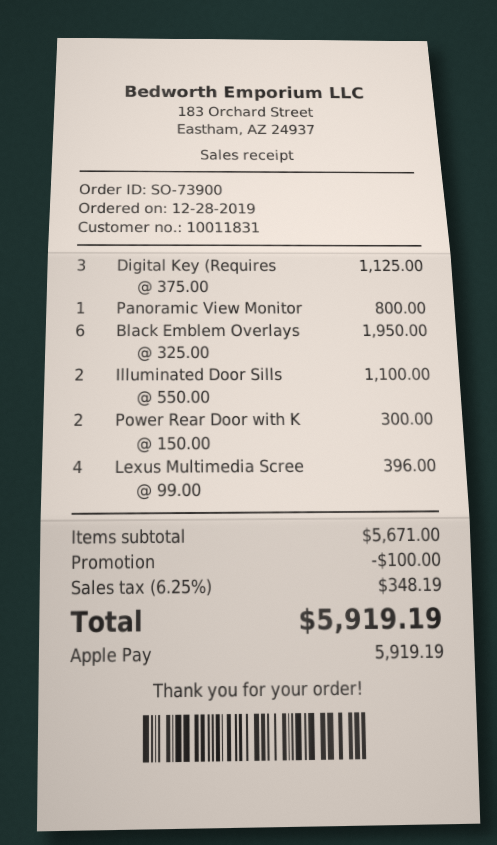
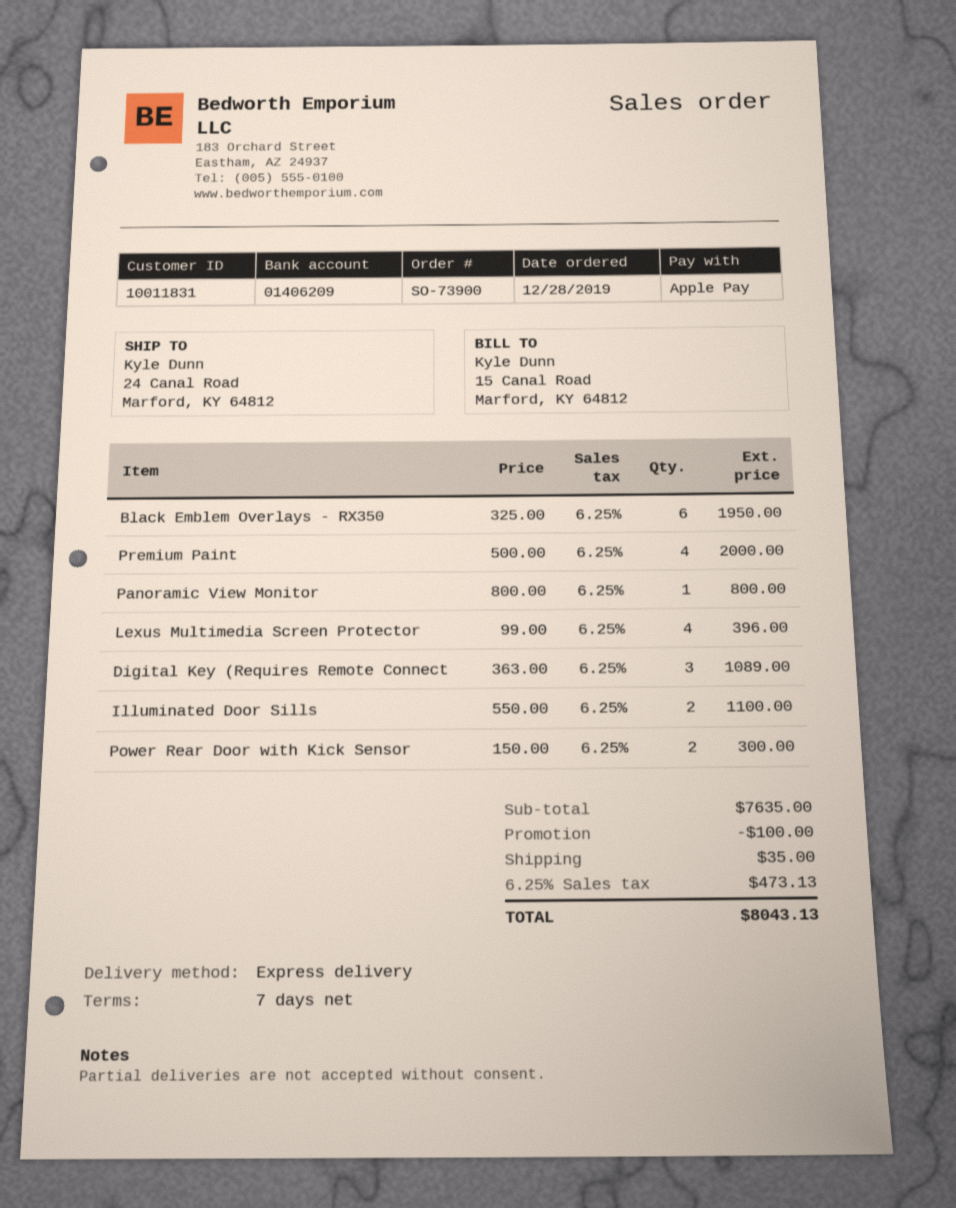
Digital Key (Requires: 3 x 375.00 = 1125.00 -> 3 x 363.00 = 1089.00
Premium Paint: none -> 4 x 500.00 = 2000.00
subtotal: 5671.00 -> 7635.00
shipping: none -> 35.00
tax: 6.25% = 348.19 -> 6.25% = 473.13
total: 5919.19 -> 8043.13

